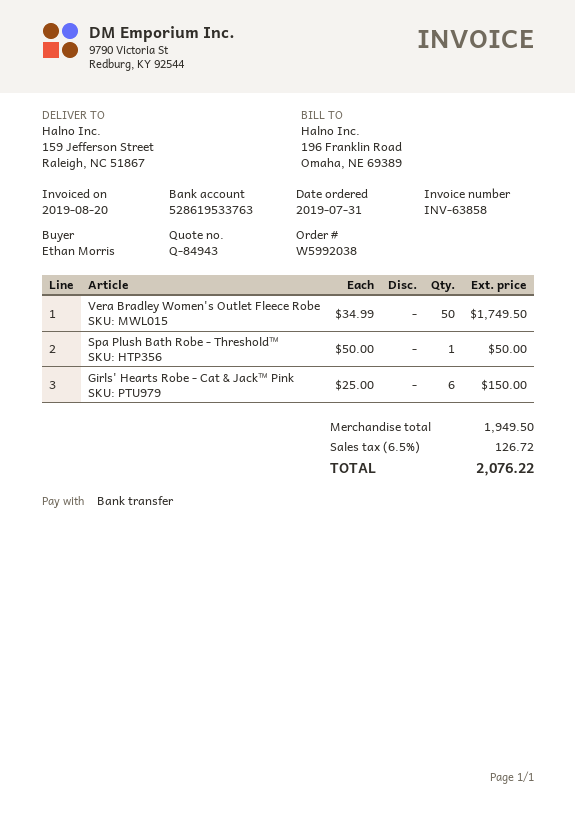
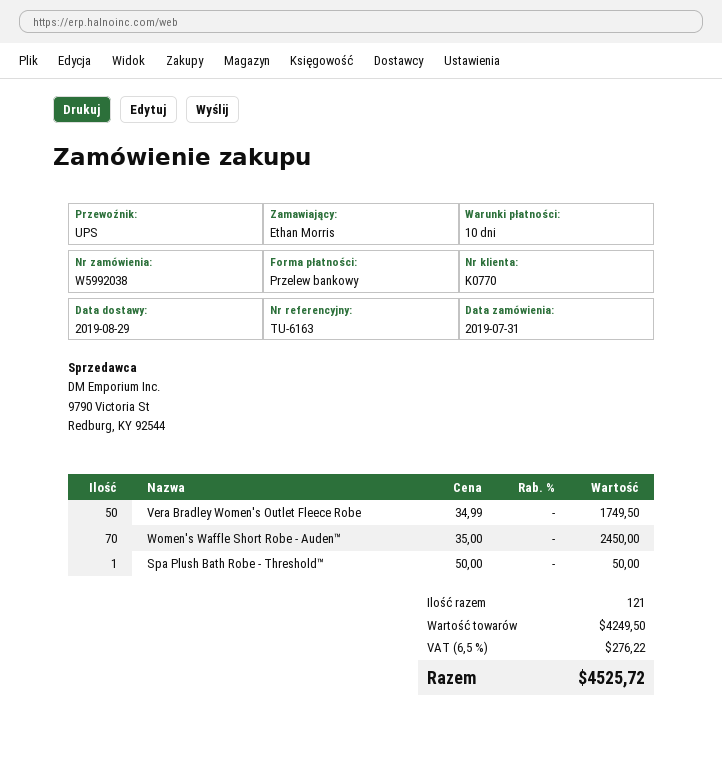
Girls' Hearts Robe - Cat & Jack™ Pink: 6 x 25.00 = 150.00 -> none
Women's Waffle Short Robe - Auden™: none -> 70 x 35.00 = 2450.00
subtotal: 1949.50 -> 4249.50
tax: 6.5% = 126.72 -> 6.5% = 276.22
total: 2076.22 -> 4525.72

